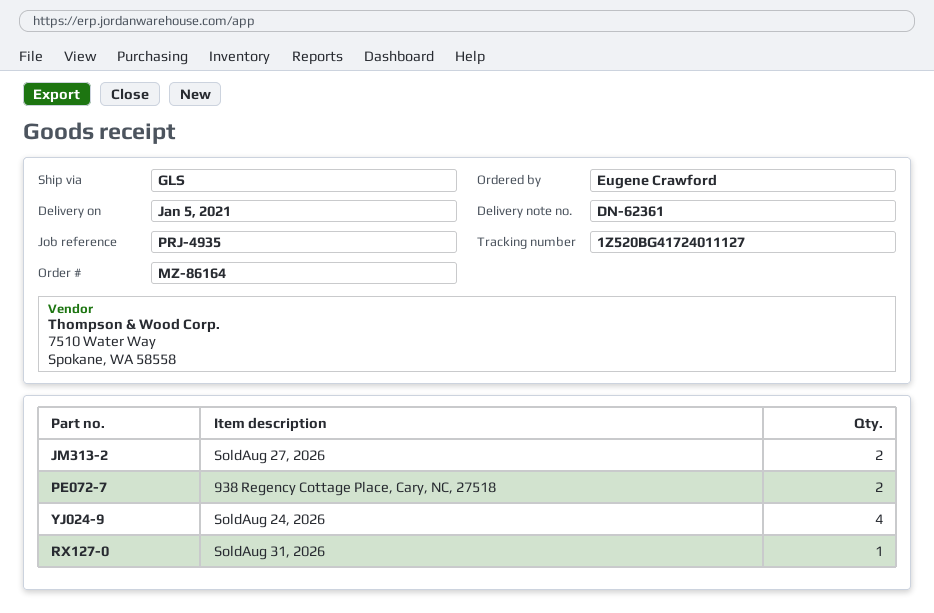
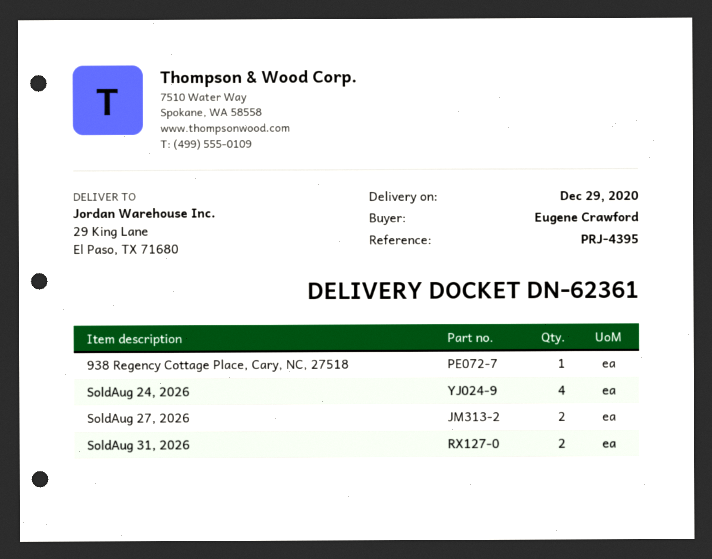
delivery date: 2021-01-05 -> 2020-12-29
reference: PRJ-4935 -> PRJ-4395
938 Regency Cottage Place, Cary, NC, 27518: 2 -> 1
SoldAug 31, 2026: 1 -> 2

